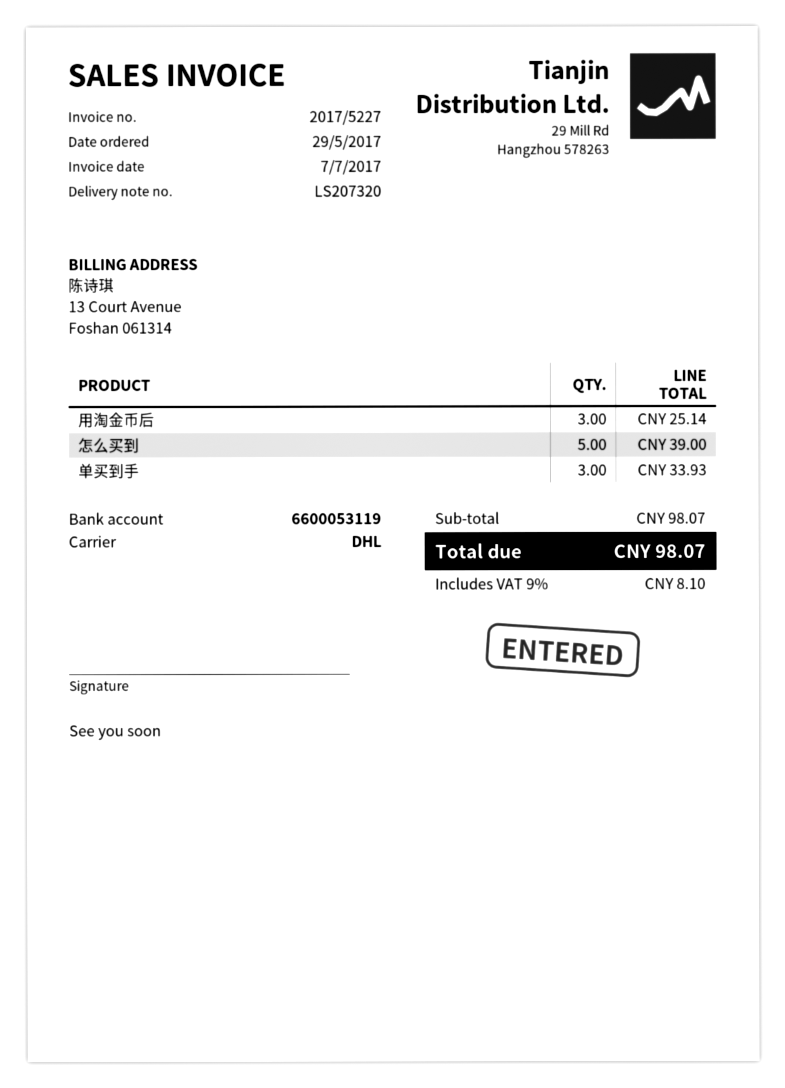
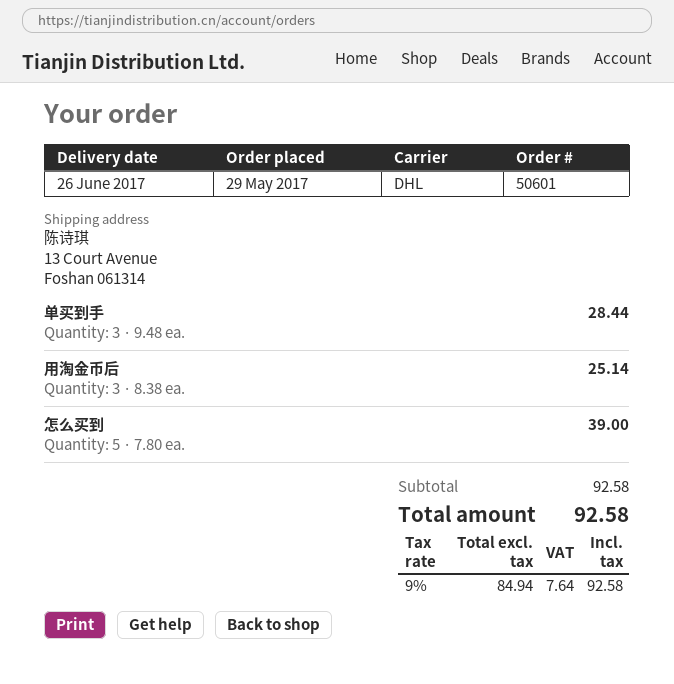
单买到手: 3 for 33.93 -> 3 for 28.44
subtotal: 98.07 -> 92.58
tax: 9% = 8.10 -> 9% = 7.64
total: 98.07 -> 92.58

